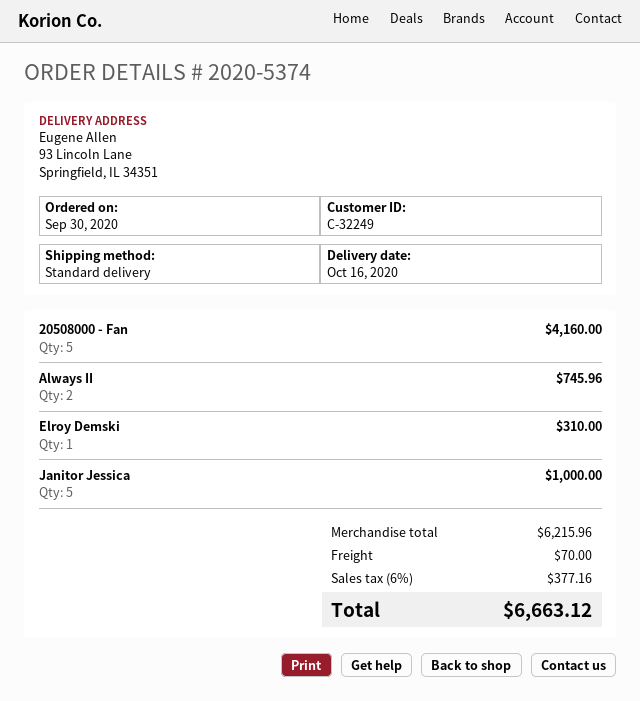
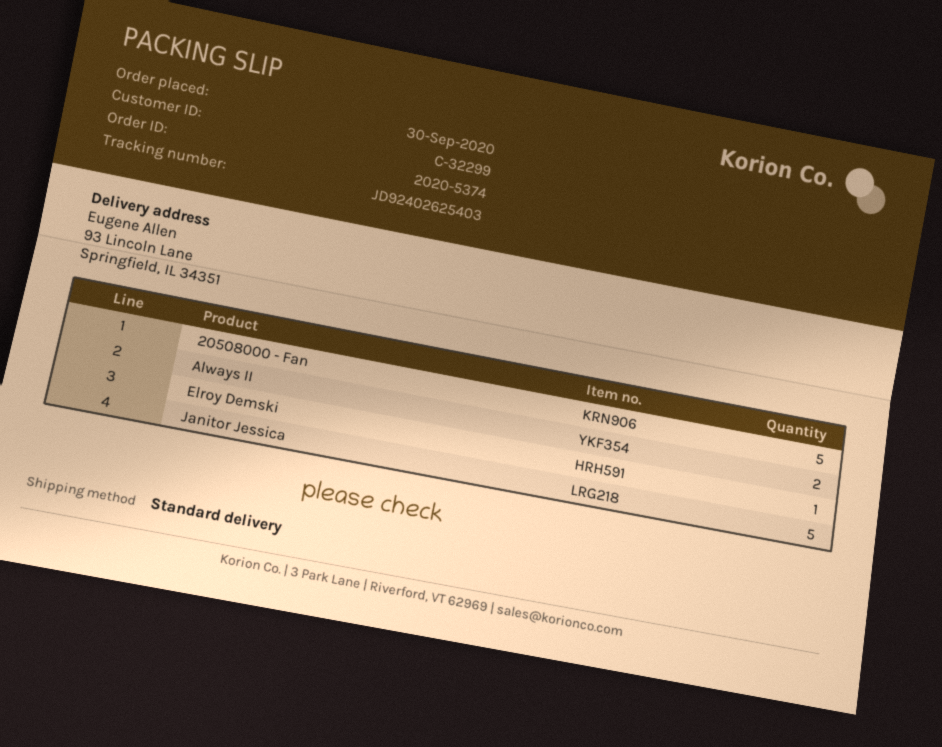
customer number: C-32249 -> C-32299

